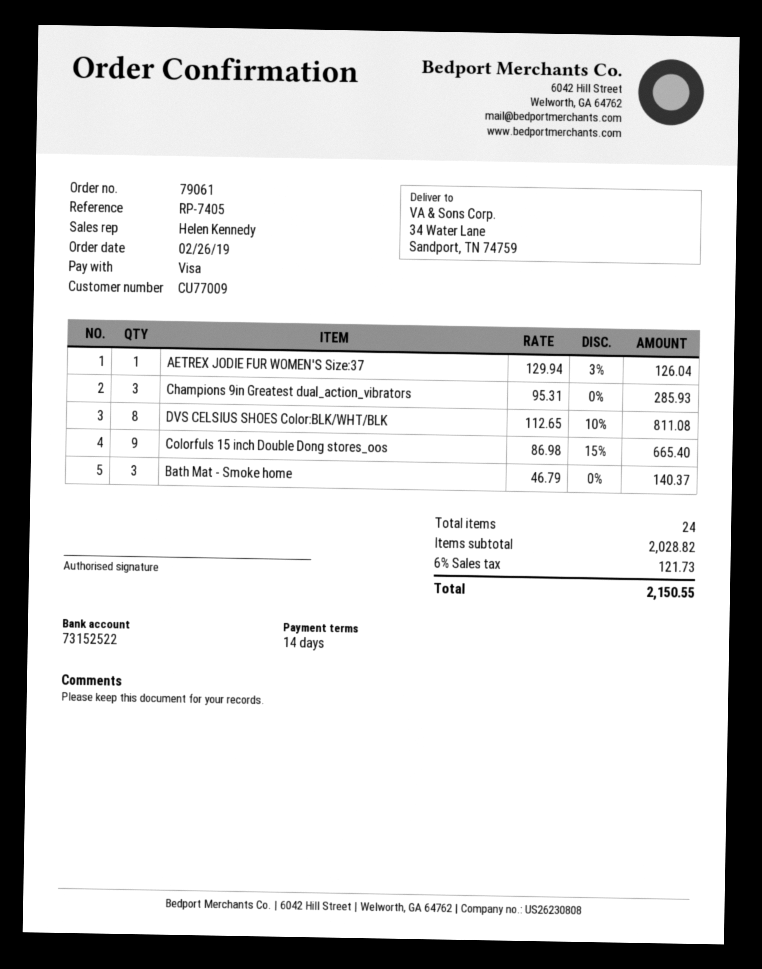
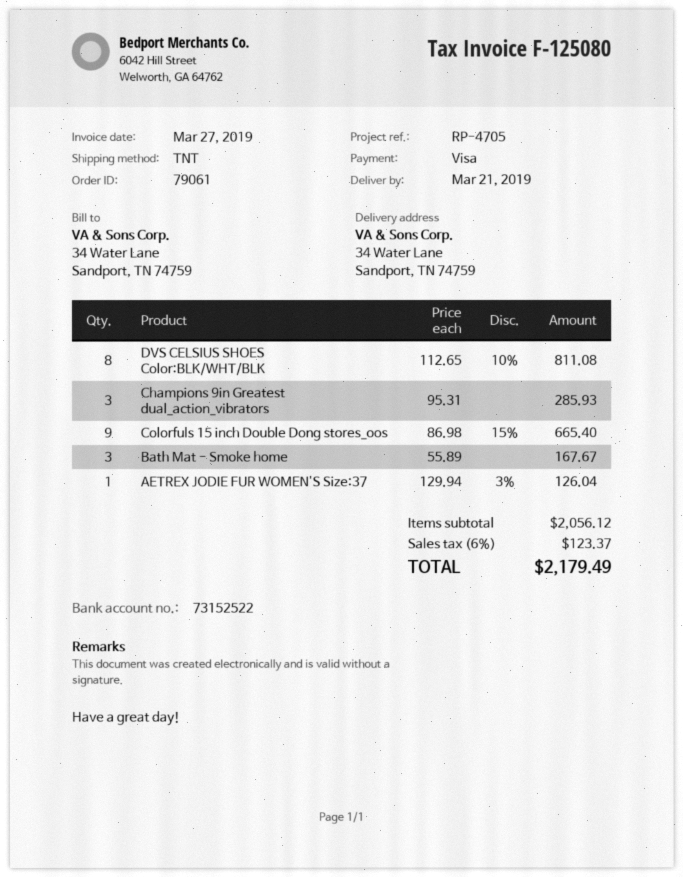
reference: RP-7405 -> RP-4705
Bath Mat - Smoke home: 3 x 46.79 = 140.37 -> 3 x 55.89 = 167.67
subtotal: 2028.82 -> 2056.12
tax: 6% = 121.73 -> 6% = 123.37
total: 2150.55 -> 2179.49

